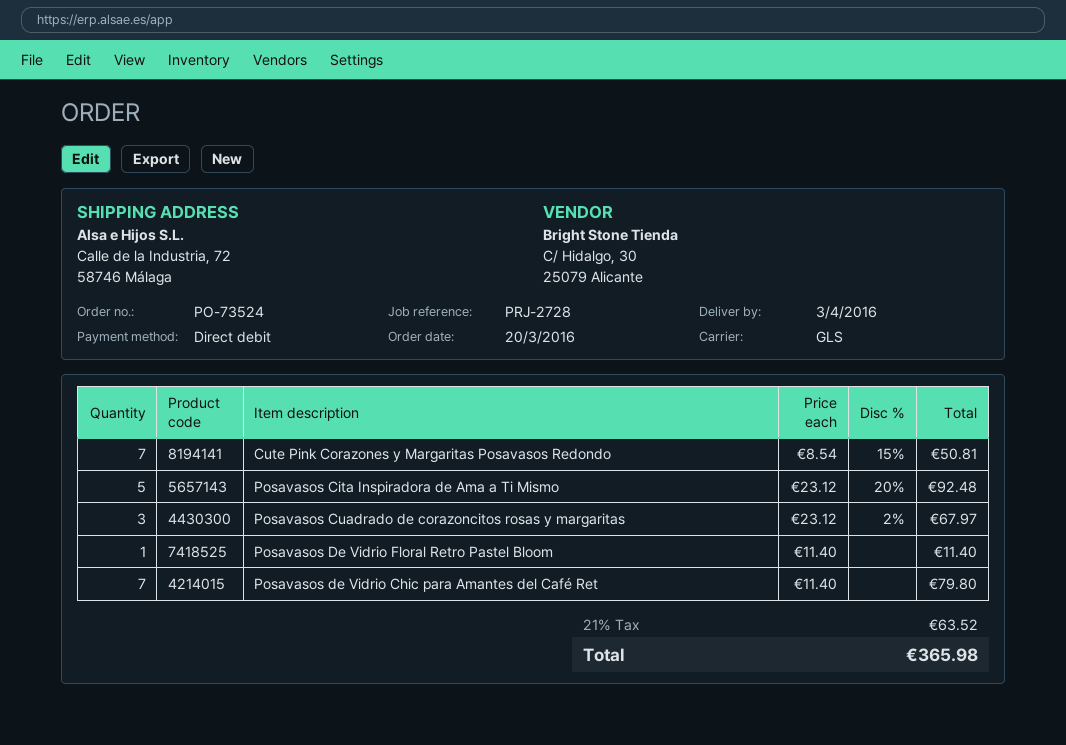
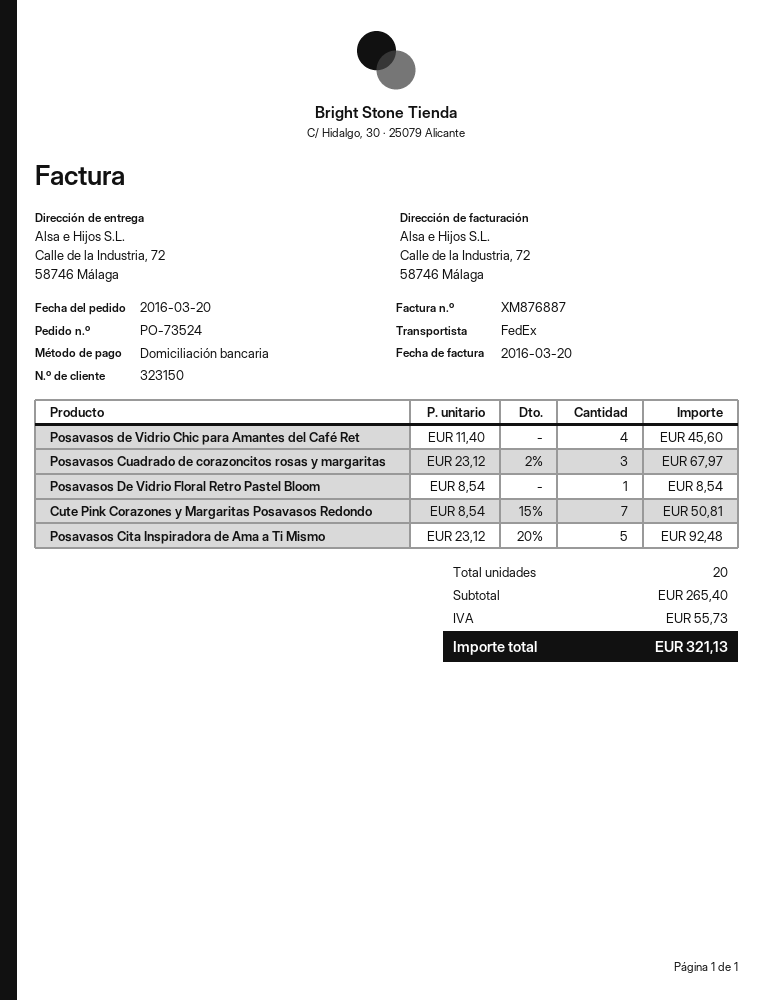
shipping method: GLS -> FedEx
Posavasos De Vidrio Floral Retro Pastel Bloom: 1 x 11.40 = 11.40 -> 1 x 8.54 = 8.54
Posavasos de Vidrio Chic para Amantes del Café Ret: 7 x 11.40 = 79.80 -> 4 x 11.40 = 45.60
tax: 63.52 -> 55.73
total: 365.98 -> 321.13

